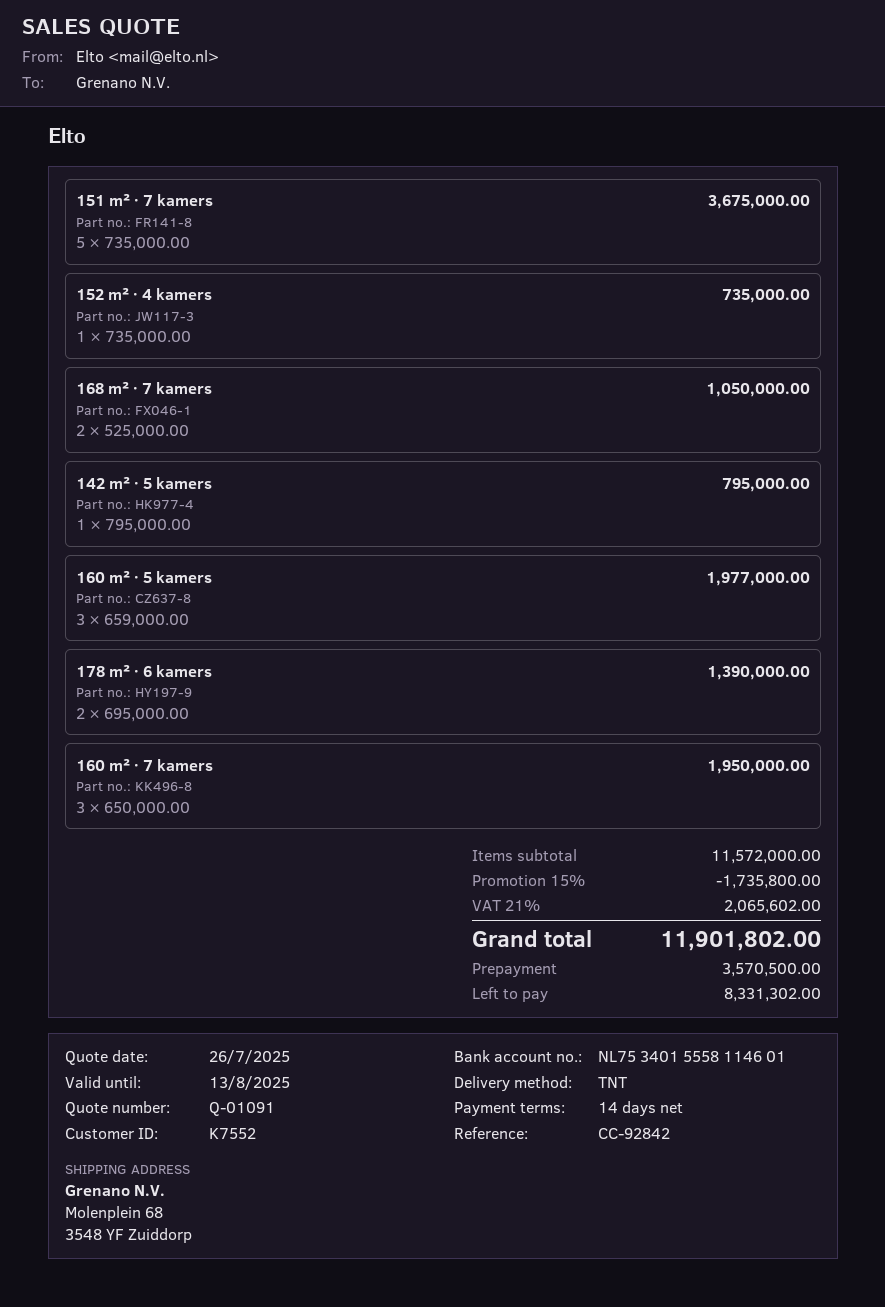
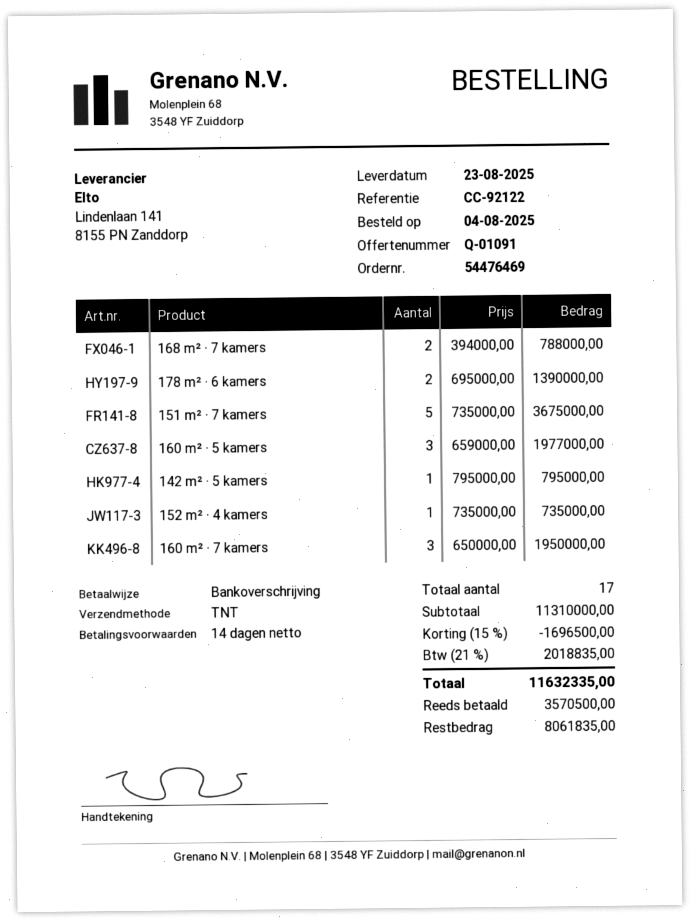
reference: CC-92842 -> CC-92122
168 m² · 7 kamers: 2 x 525000.00 = 1050000.00 -> 2 x 394000.00 = 788000.00
subtotal: 11572000.00 -> 11310000.00
discount: 15% = 1735800.00 -> 15% = 1696500.00
tax: 21% = 2065602.00 -> 21% = 2018835.00
total: 11901802.00 -> 11632335.00
balance: 8331302.00 -> 8061835.00

